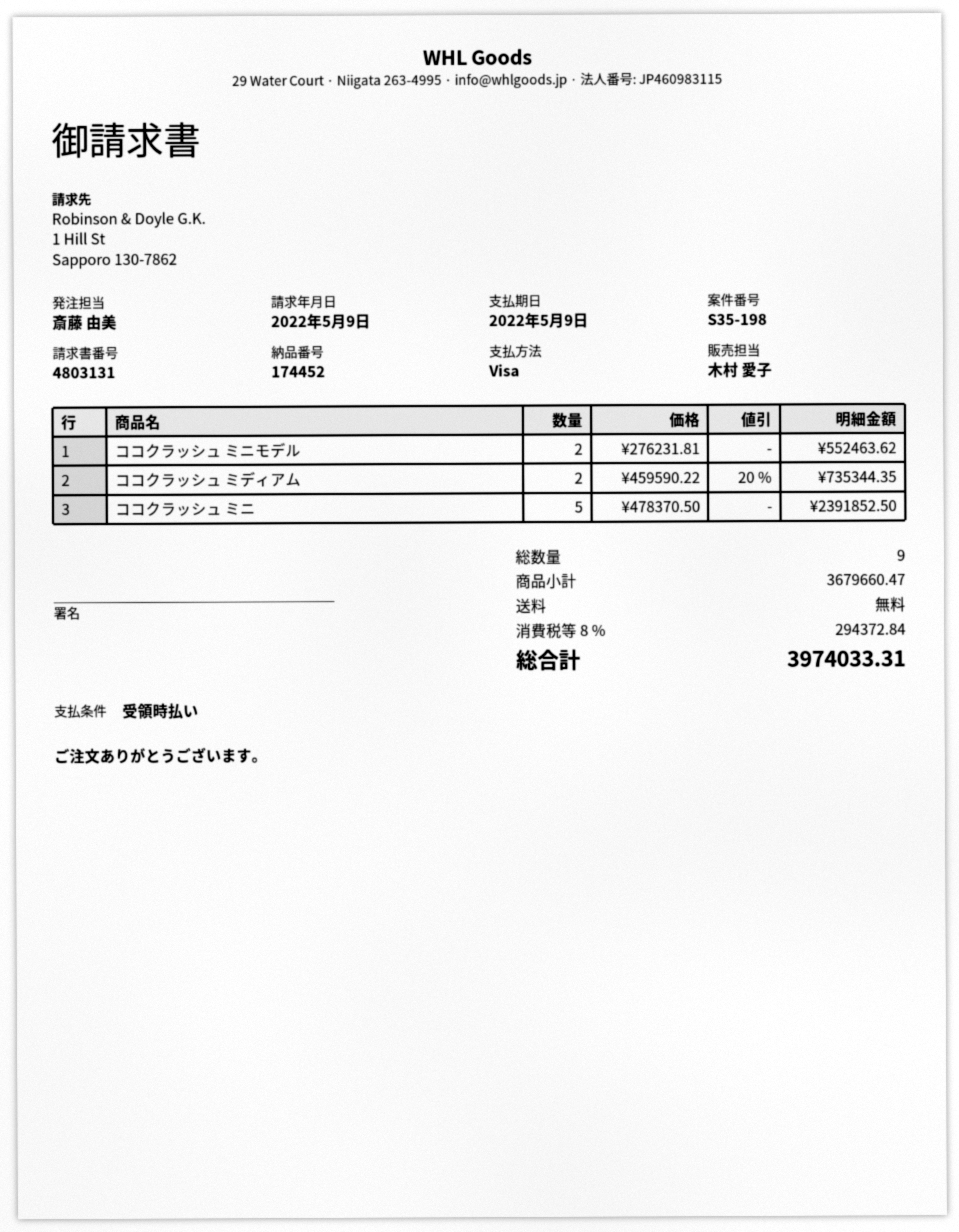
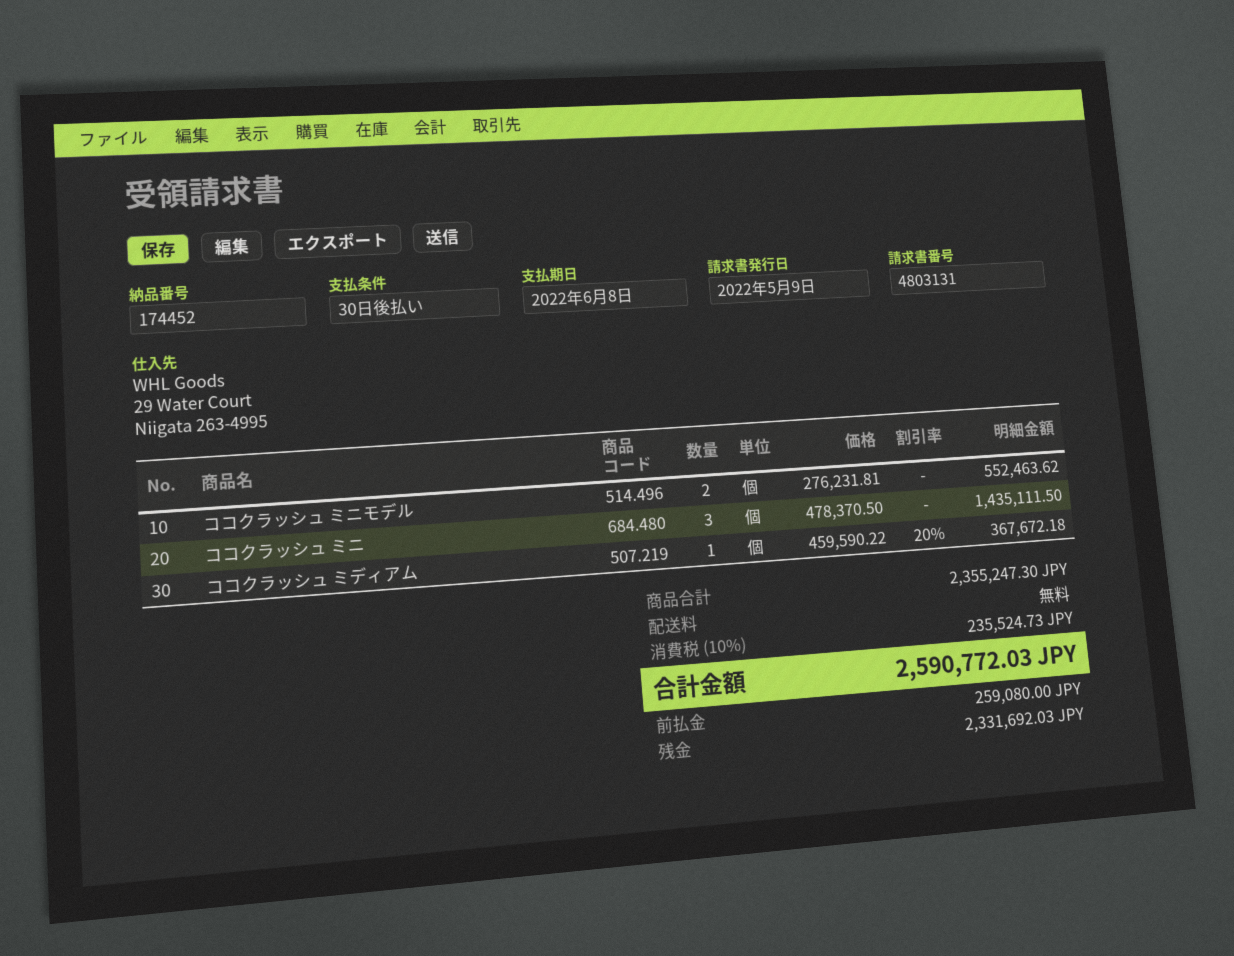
payment terms: on receipt -> 30 days
due date: 2022-05-09 -> 2022-06-08
ココクラッシュ ミディアム: 2 x 459590.22 - 20% = 735344.35 -> 1 x 459590.22 - 20% = 367672.18
ココクラッシュ ミニ: 5 x 478370.50 = 2391852.50 -> 3 x 478370.50 = 1435111.50
subtotal: 3679660.47 -> 2355247.30
tax: 8% = 294372.84 -> 10% = 235524.73
total: 3974033.31 -> 2590772.03

